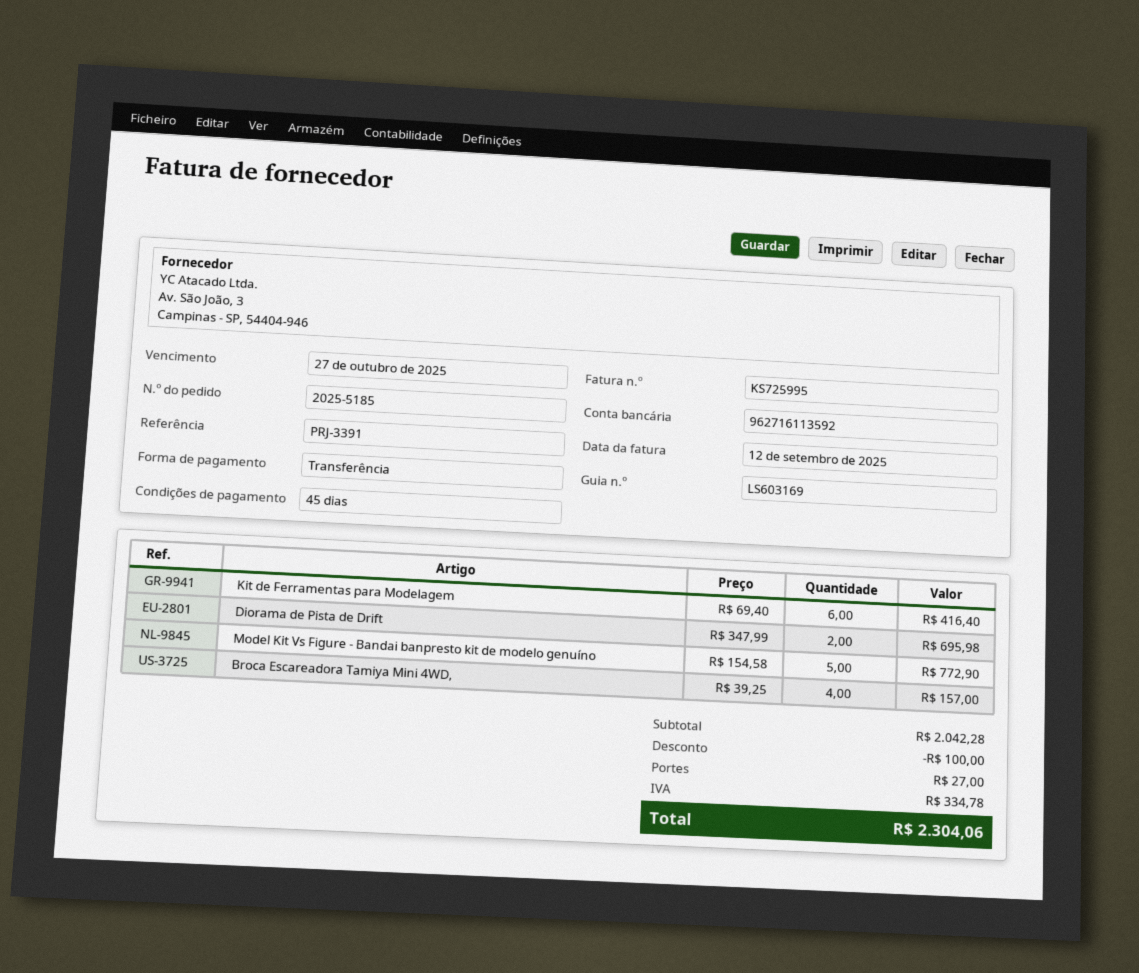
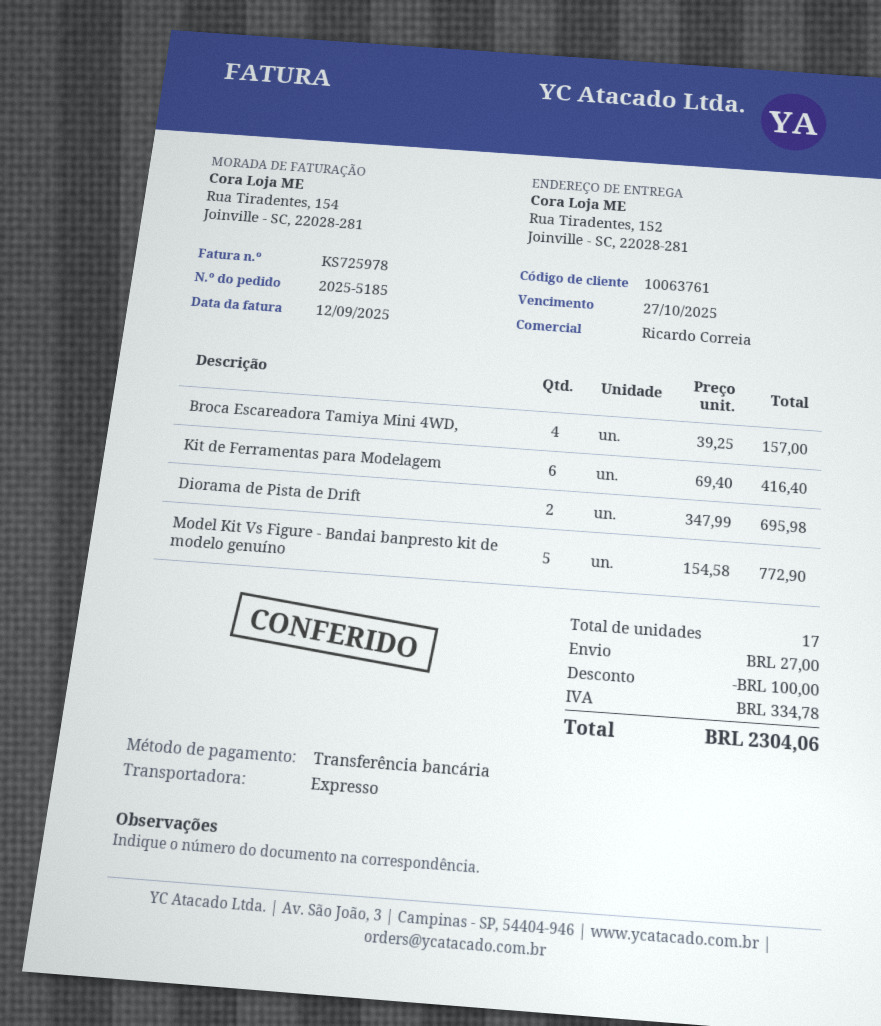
invoice number: KS725995 -> KS725978

